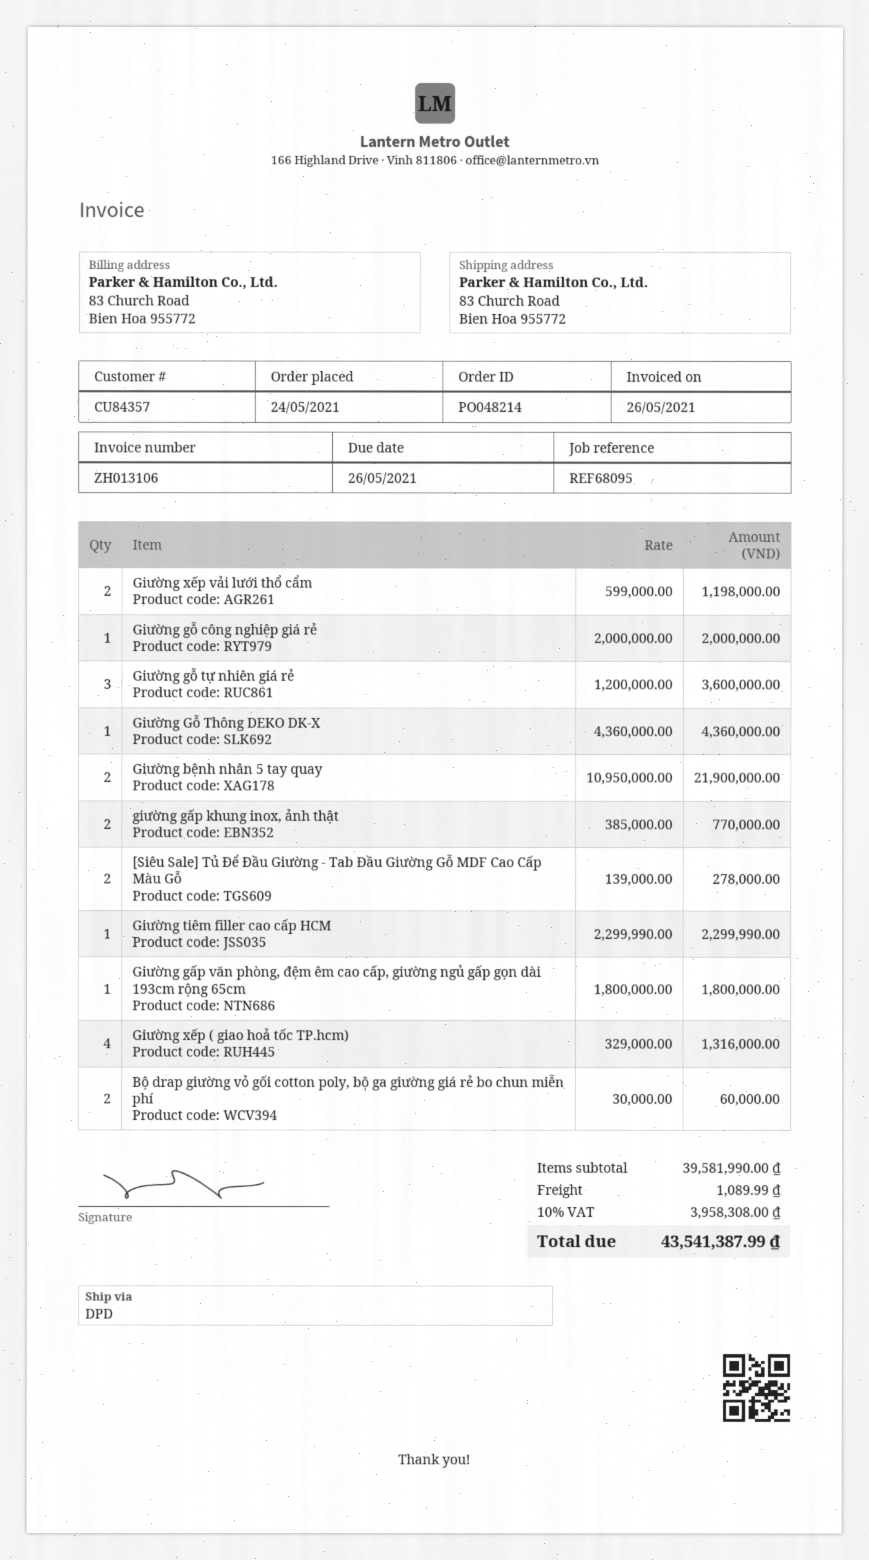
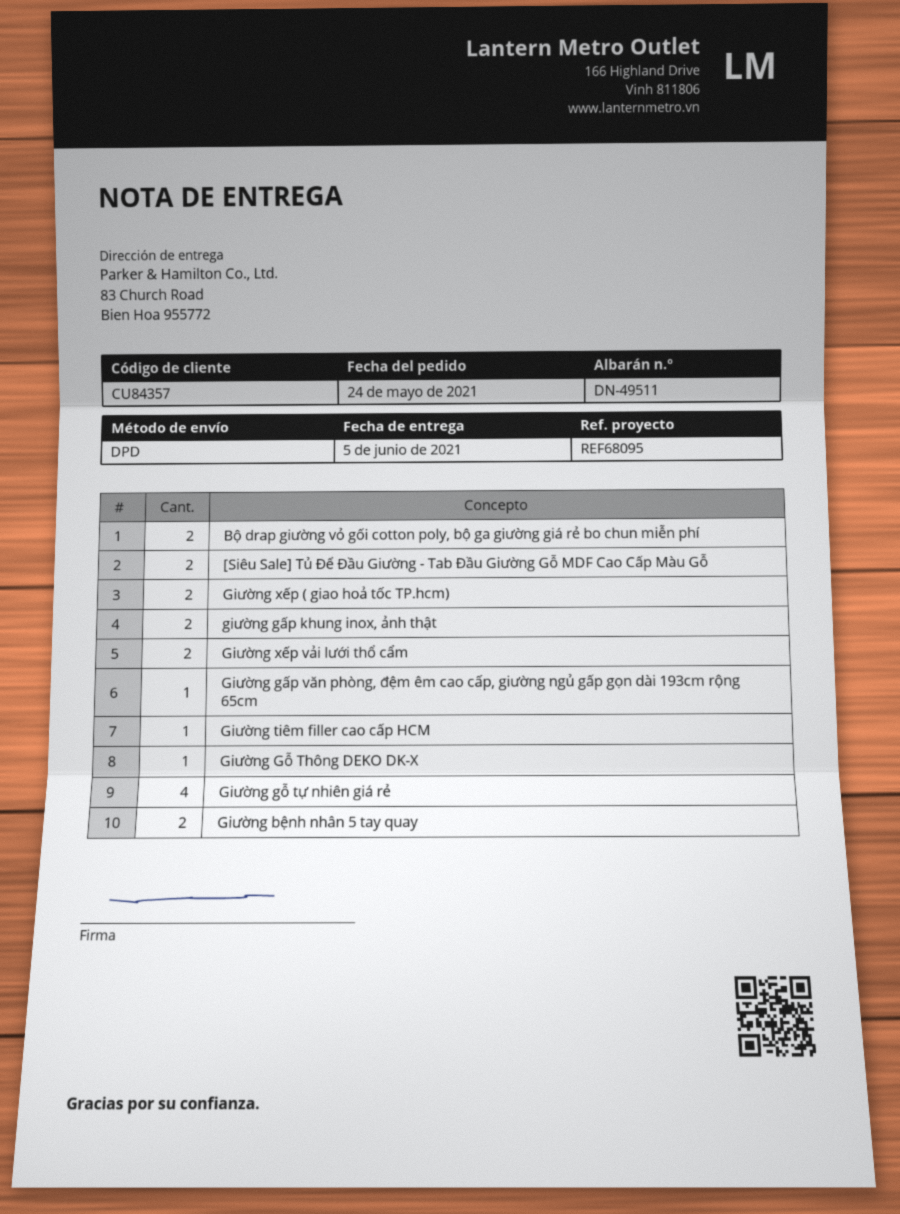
Giường gỗ công nghiệp giá rẻ: 1 -> none
Giường gỗ tự nhiên giá rẻ: 3 -> 4
Giường xếp ( giao hoả tốc TP.hcm): 4 -> 2

